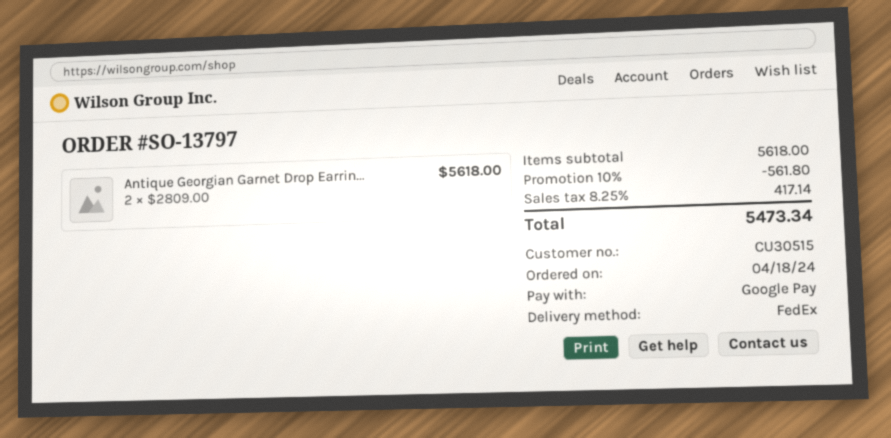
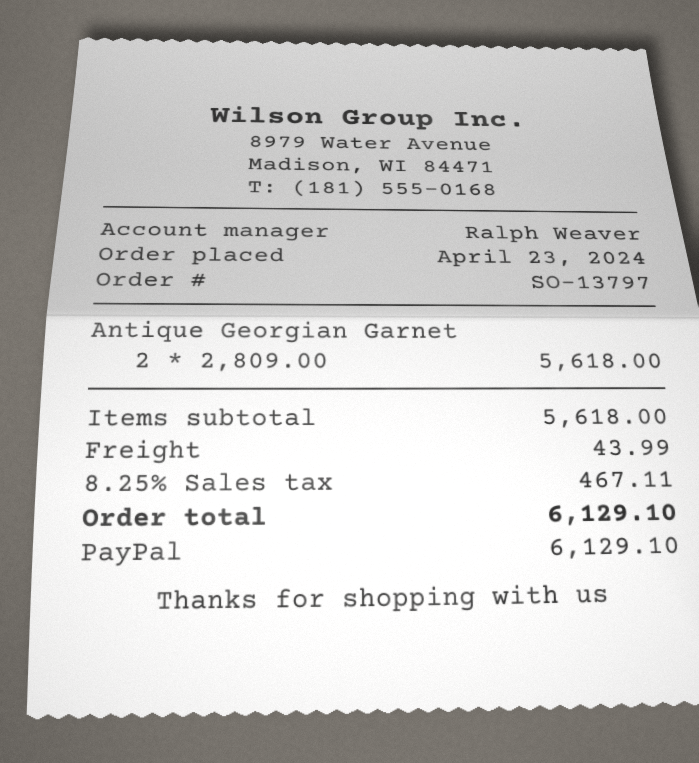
order date: 2024-04-18 -> 2024-04-23
payment method: Google Pay -> PayPal
discount: 10% = 561.80 -> none
shipping: none -> 43.99
tax: 8.25% = 417.14 -> 8.25% = 467.11
total: 5473.34 -> 6129.10

